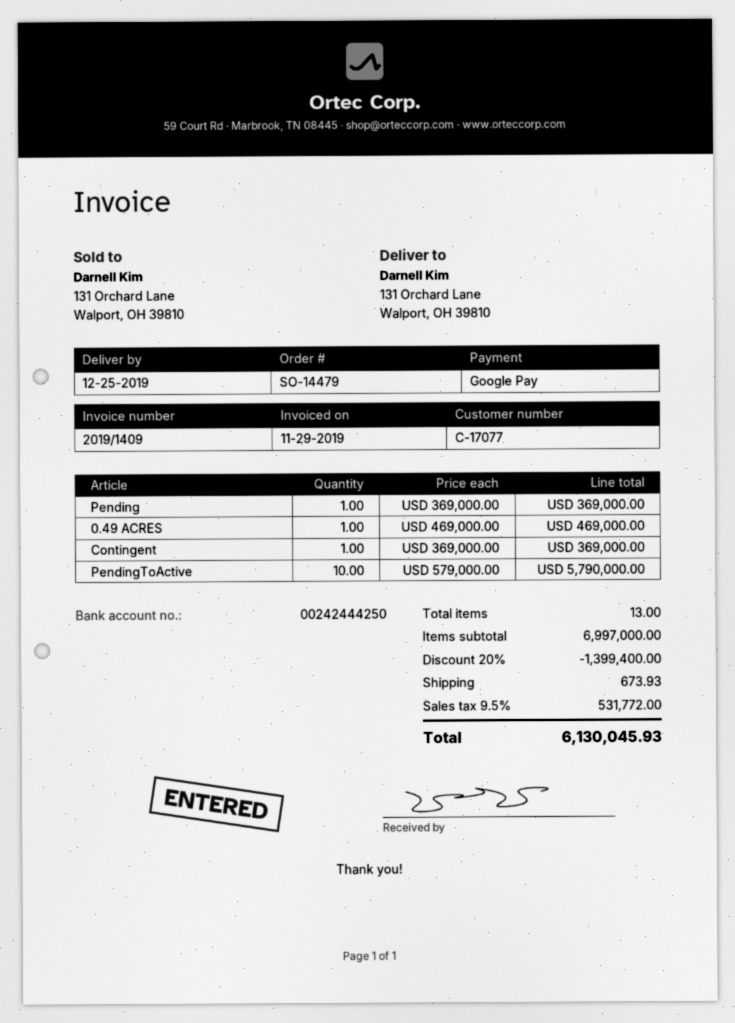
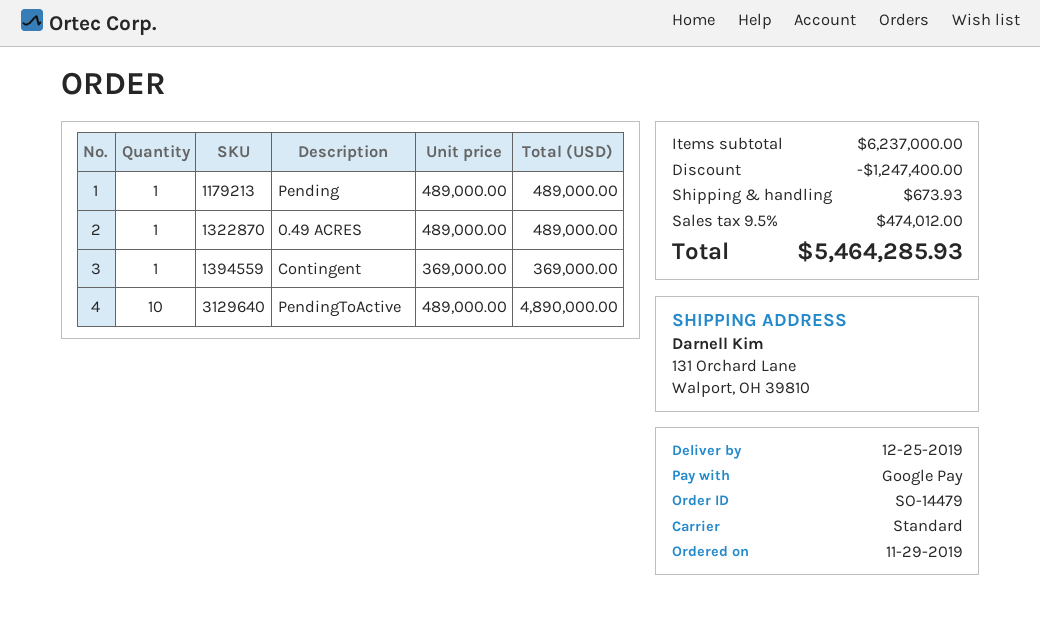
Pending: 1 x 369000.00 = 369000.00 -> 1 x 489000.00 = 489000.00
0.49 ACRES: 1 x 469000.00 = 469000.00 -> 1 x 489000.00 = 489000.00
PendingToActive: 10 x 579000.00 = 5790000.00 -> 10 x 489000.00 = 4890000.00
subtotal: 6997000.00 -> 6237000.00
discount: 1399400.00 -> 1247400.00
tax: 9.5% = 531772.00 -> 9.5% = 474012.00
total: 6130045.93 -> 5464285.93

